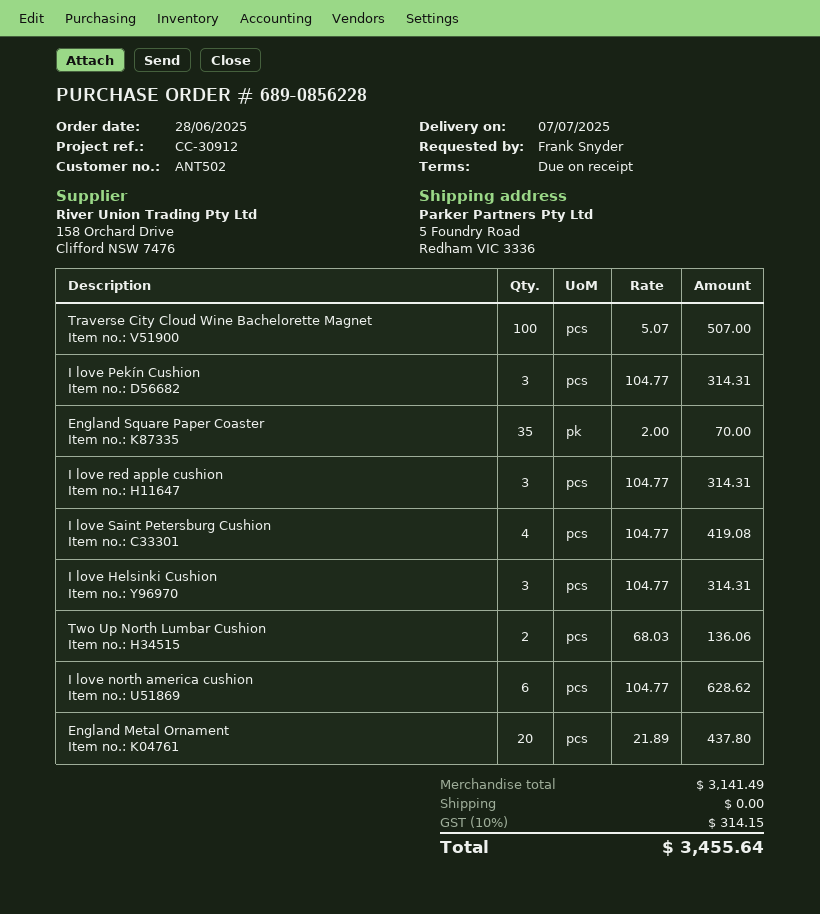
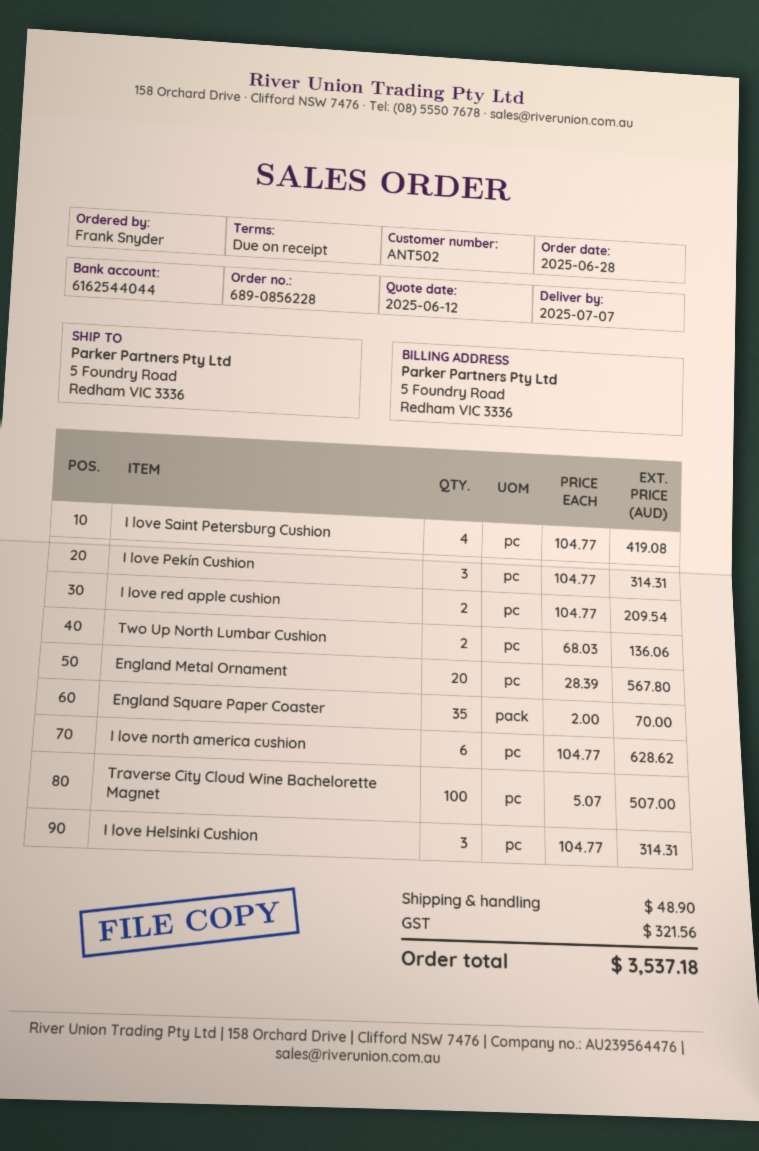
I love red apple cushion: 3 x 104.77 = 314.31 -> 2 x 104.77 = 209.54
England Metal Ornament: 20 x 21.89 = 437.80 -> 20 x 28.39 = 567.80
shipping: 0.00 -> 48.90
tax: 314.15 -> 321.56
total: 3455.64 -> 3537.18

